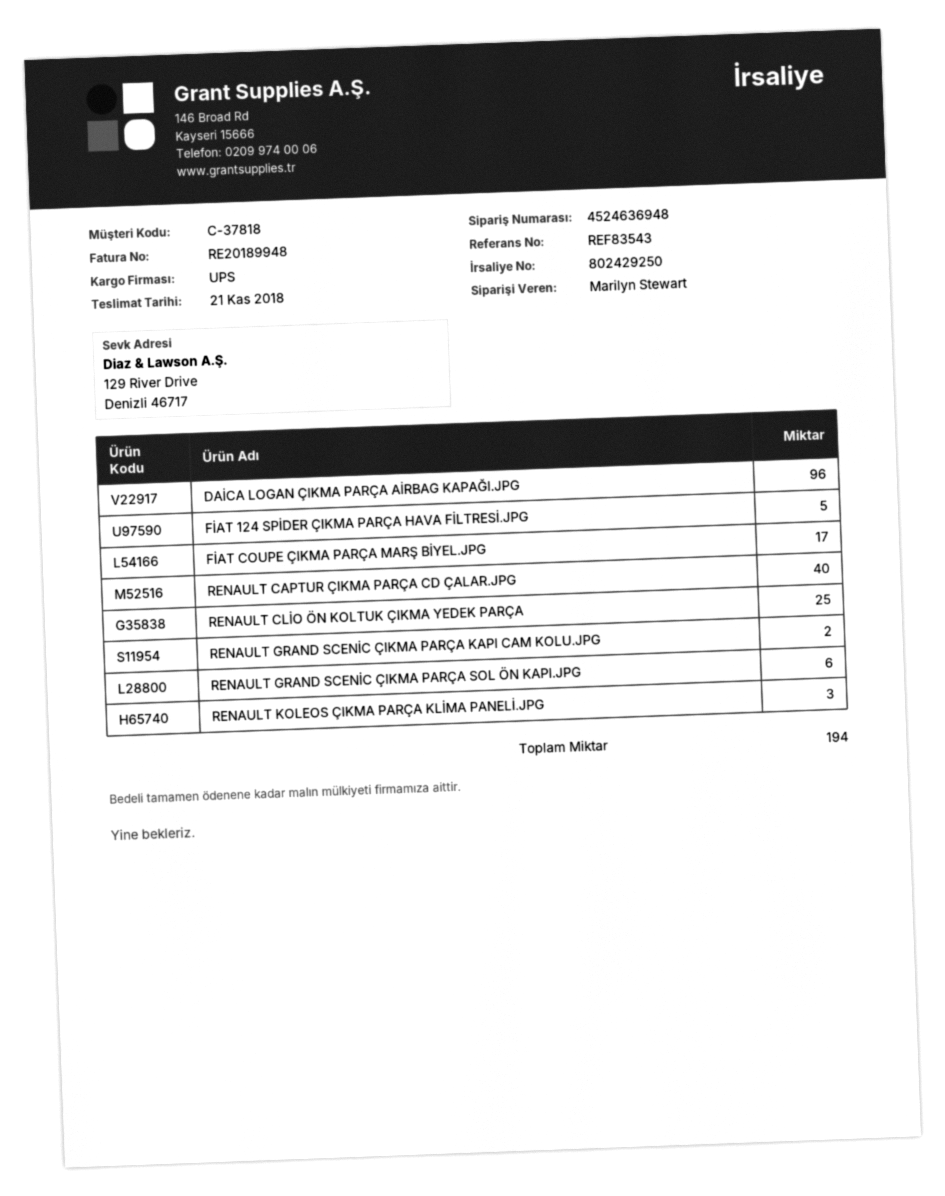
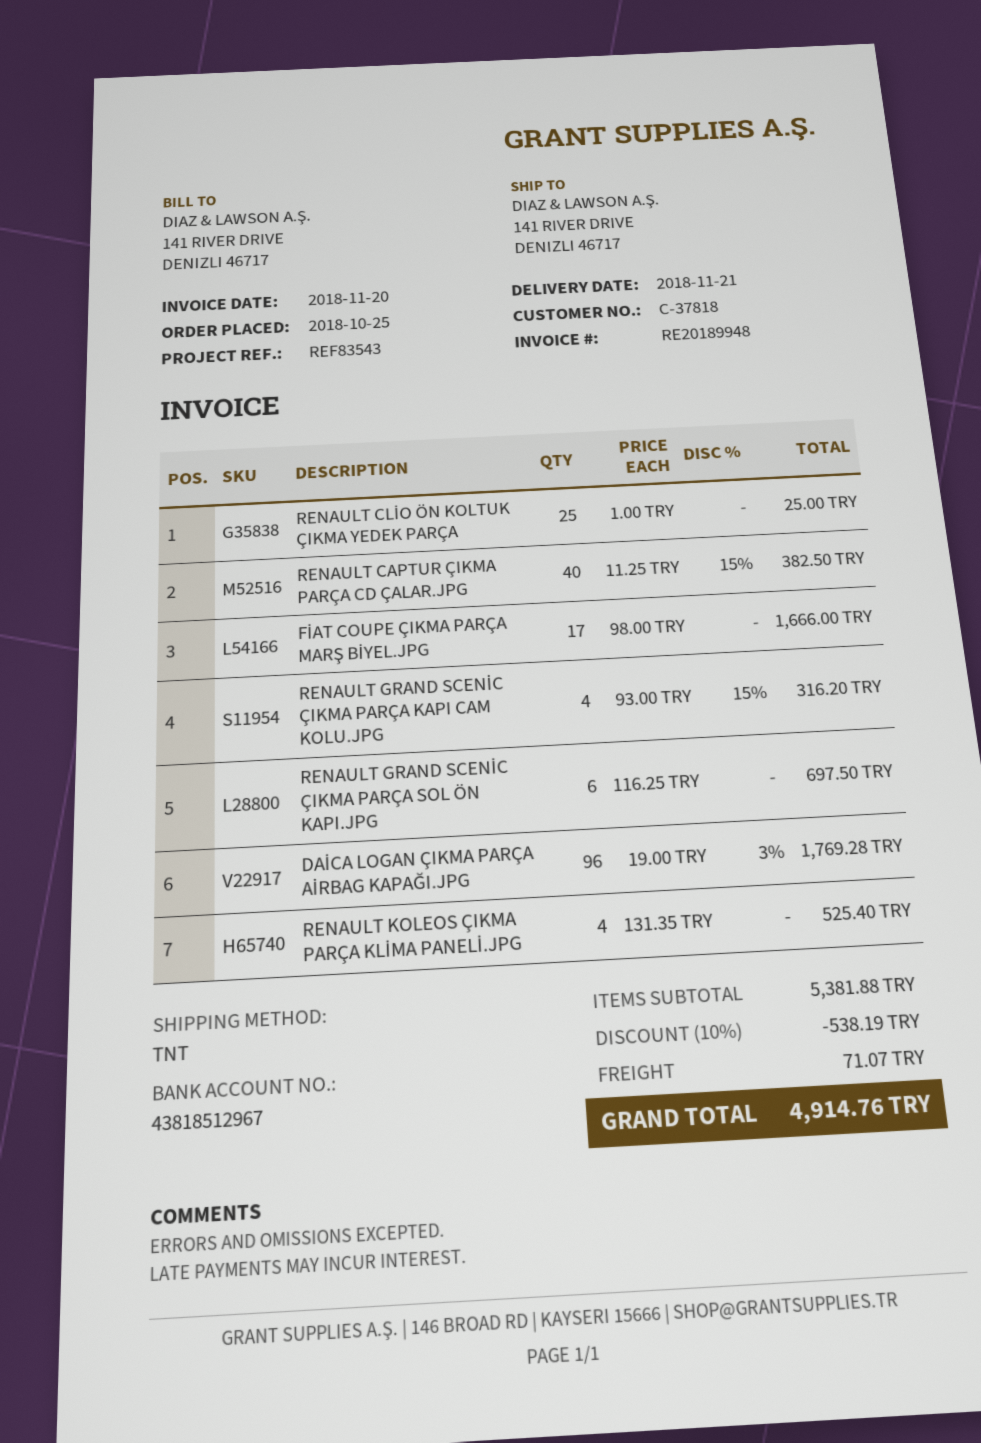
shipping method: UPS -> TNT
ship to: 129 River Drive, Denizli 46717 -> 141 RIVER DRIVE, DENIZLI 46717
FİAT 124 SPİDER ÇIKMA PARÇA HAVA FİLTRESİ.JPG: 5 -> none
RENAULT GRAND SCENİC ÇIKMA PARÇA KAPI CAM KOLU.JPG: 2 -> 4
RENAULT KOLEOS ÇIKMA PARÇA KLİMA PANELİ.JPG: 3 -> 4

